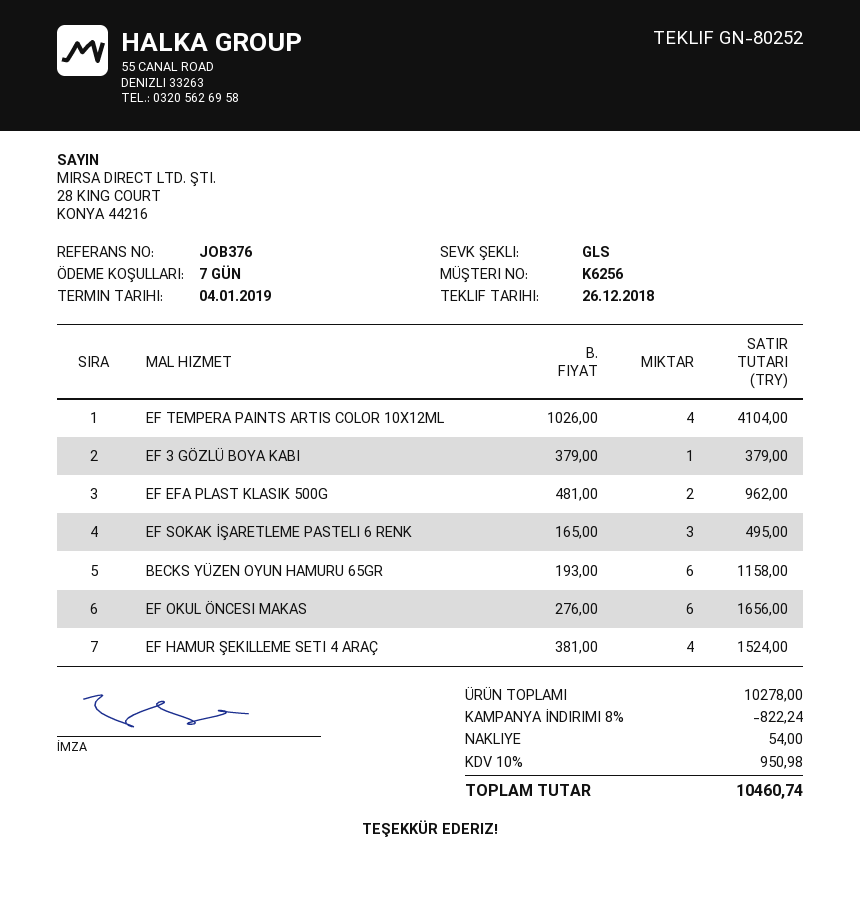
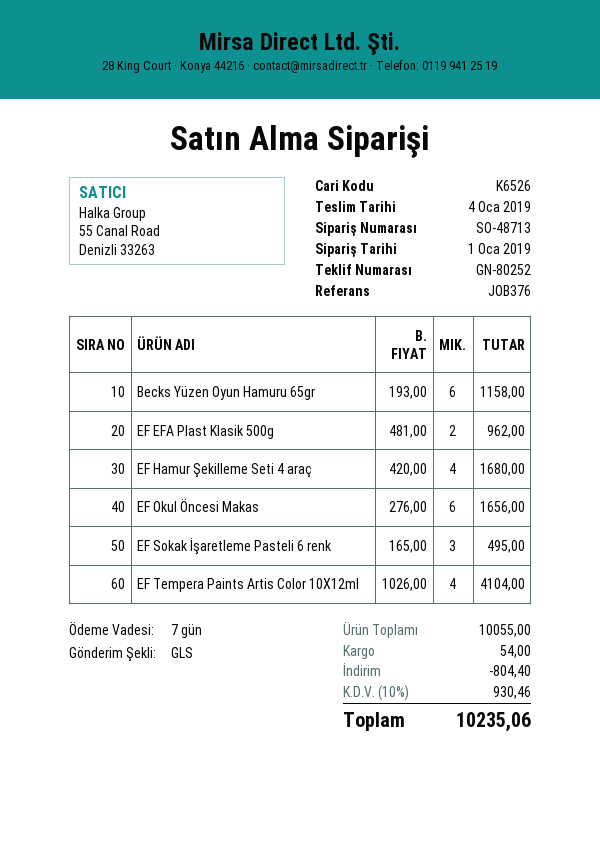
customer number: K6256 -> K6526
EF 3 GÖZLÜ BOYA KABI: 1 x 379.00 = 379.00 -> none
EF HAMUR ŞEKILLEME SETI 4 ARAÇ: 4 x 381.00 = 1524.00 -> 4 x 420.00 = 1680.00
subtotal: 10278.00 -> 10055.00
discount: 822.24 -> 804.40
tax: 10% = 950.98 -> 10% = 930.46
total: 10460.74 -> 10235.06

